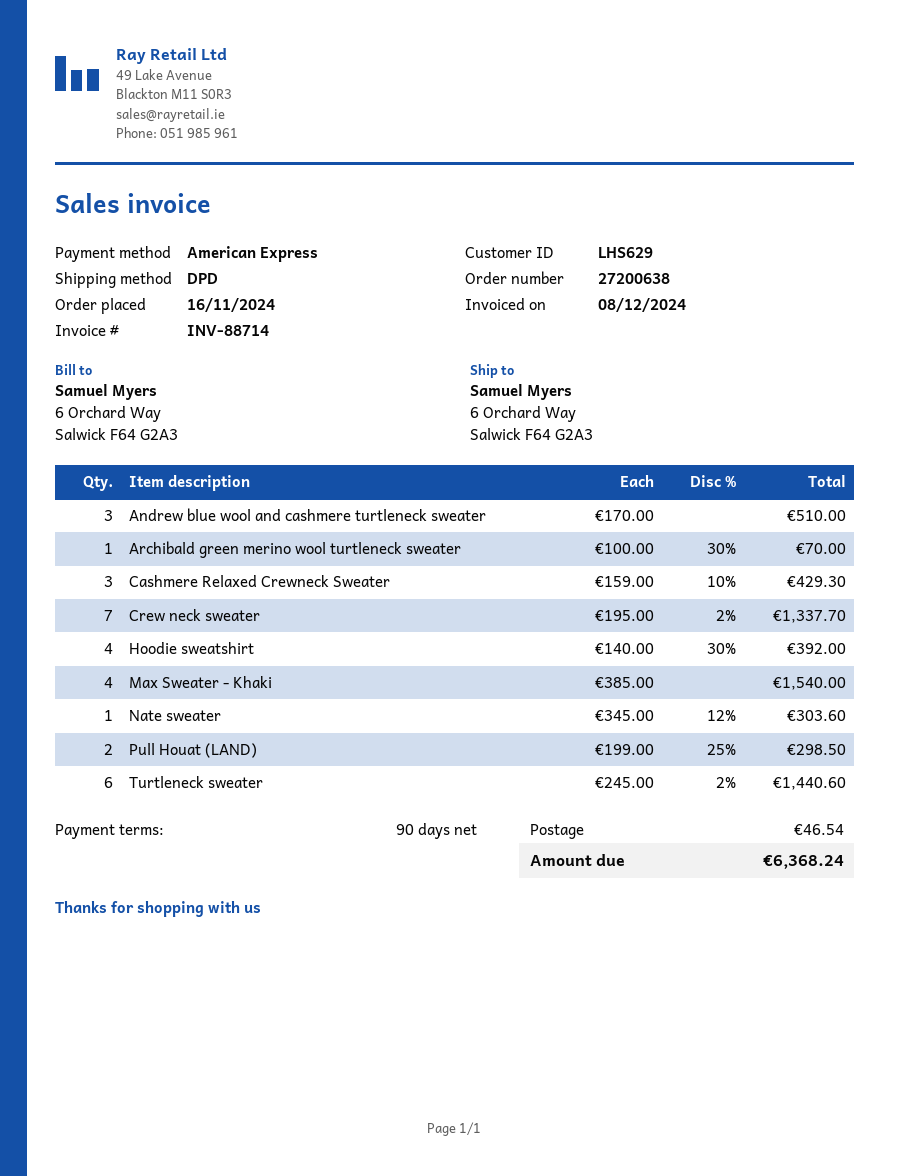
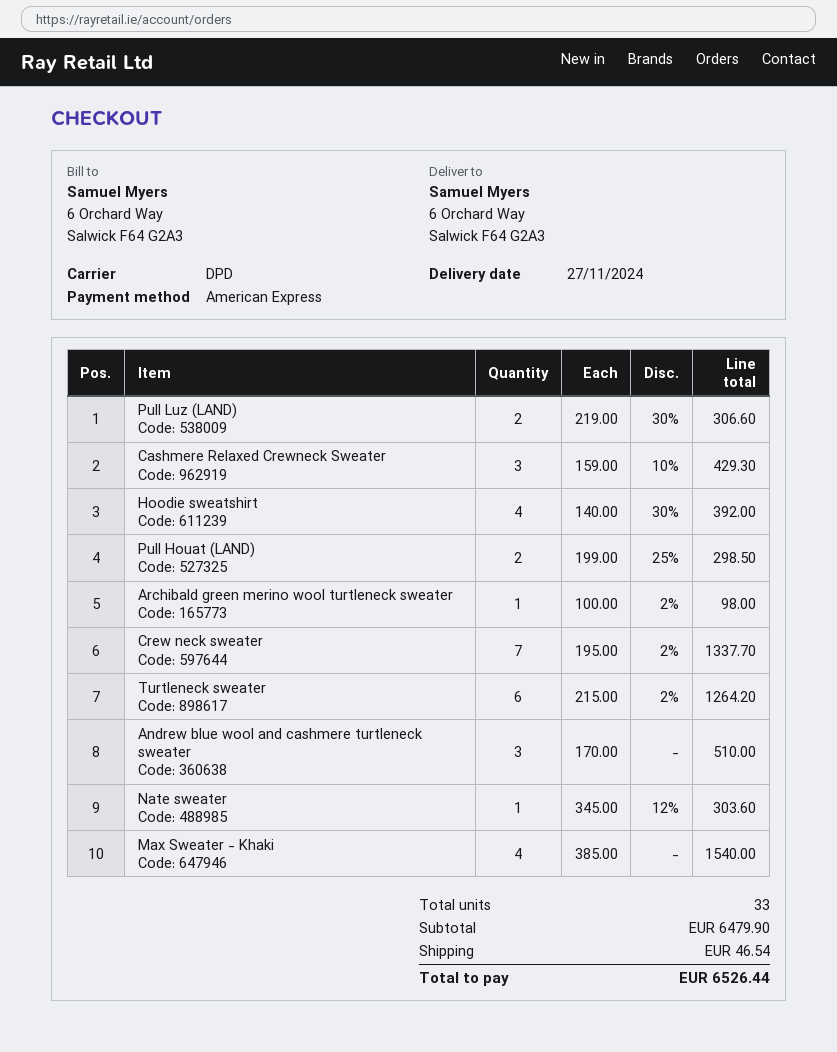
Archibald green merino wool turtleneck sweater: 1 x 100.00 - 30% = 70.00 -> 1 x 100.00 - 2% = 98.00
Turtleneck sweater: 6 x 245.00 - 2% = 1440.60 -> 6 x 215.00 - 2% = 1264.20
Pull Luz (LAND): none -> 2 x 219.00 - 30% = 306.60
total: 6368.24 -> 6526.44

